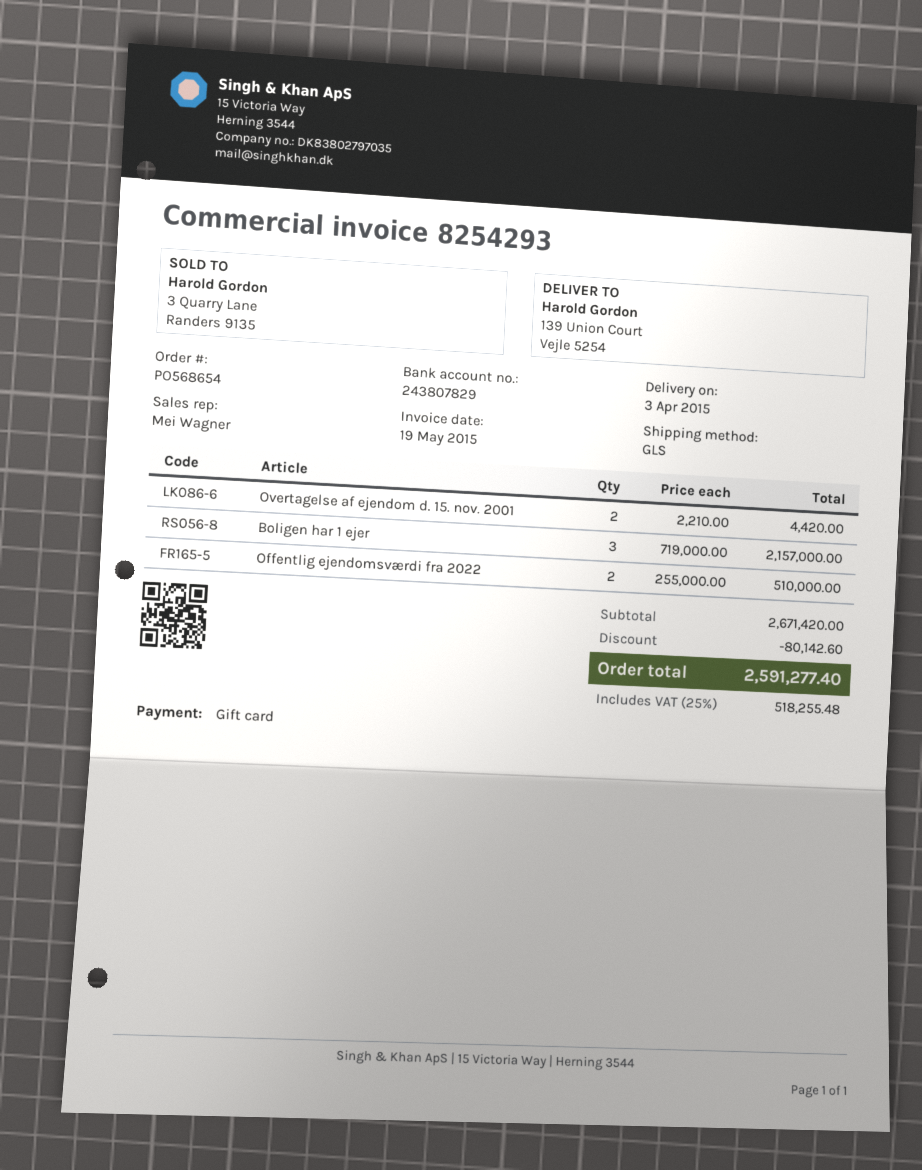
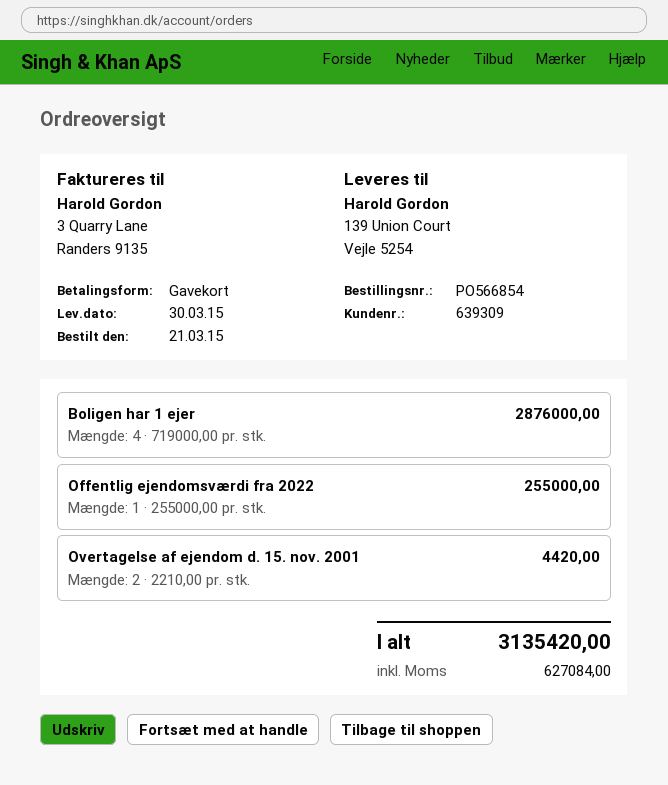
order number: PO568654 -> PO566854
delivery date: 2015-04-03 -> 2015-03-30
Boligen har 1 ejer: 3 x 719000.00 = 2157000.00 -> 4 x 719000.00 = 2876000.00
Offentlig ejendomsværdi fra 2022: 2 x 255000.00 = 510000.00 -> 1 x 255000.00 = 255000.00
discount: 80142.60 -> none
tax: 518255.48 -> 627084.00
total: 2591277.40 -> 3135420.00

